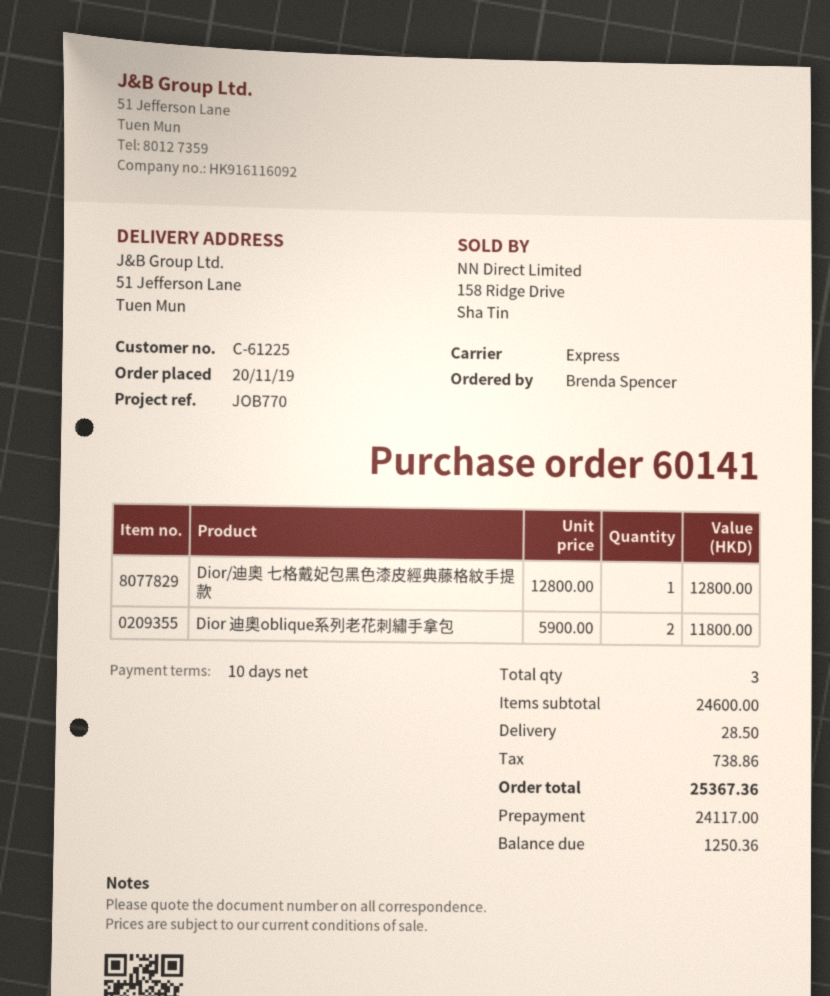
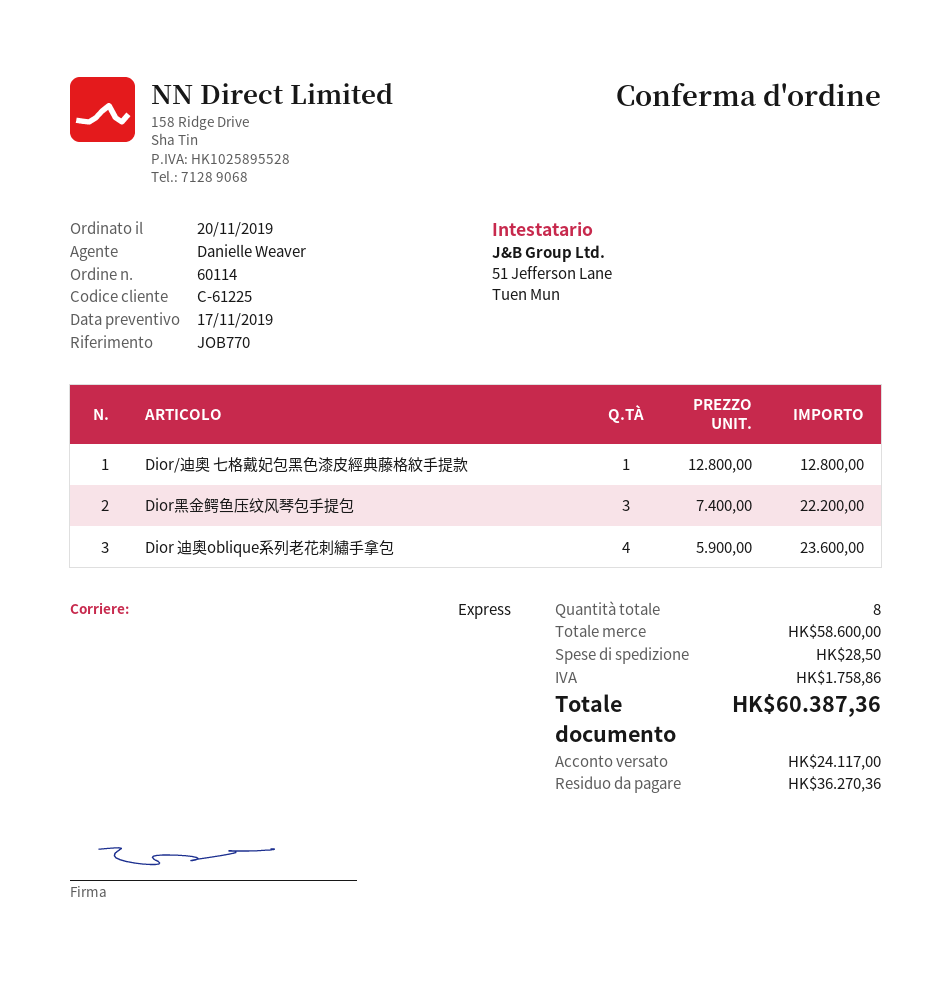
order number: 60141 -> 60114
Dior 迪奧oblique系列老花刺繡手拿包: 2 x 5900.00 = 11800.00 -> 4 x 5900.00 = 23600.00
Dior黑金鳄鱼压纹风琴包手提包: none -> 3 x 7400.00 = 22200.00
total quantity: 3 -> 8
subtotal: 24600.00 -> 58600.00
tax: 738.86 -> 1758.86
total: 25367.36 -> 60387.36
balance: 1250.36 -> 36270.36

